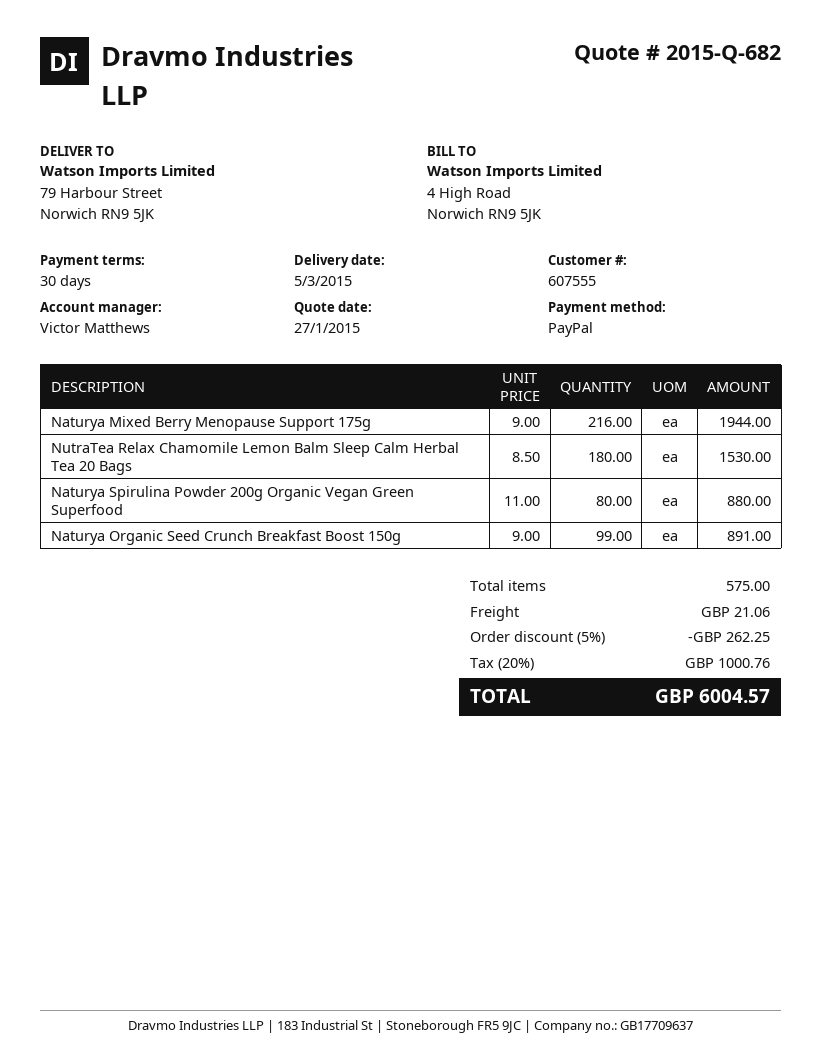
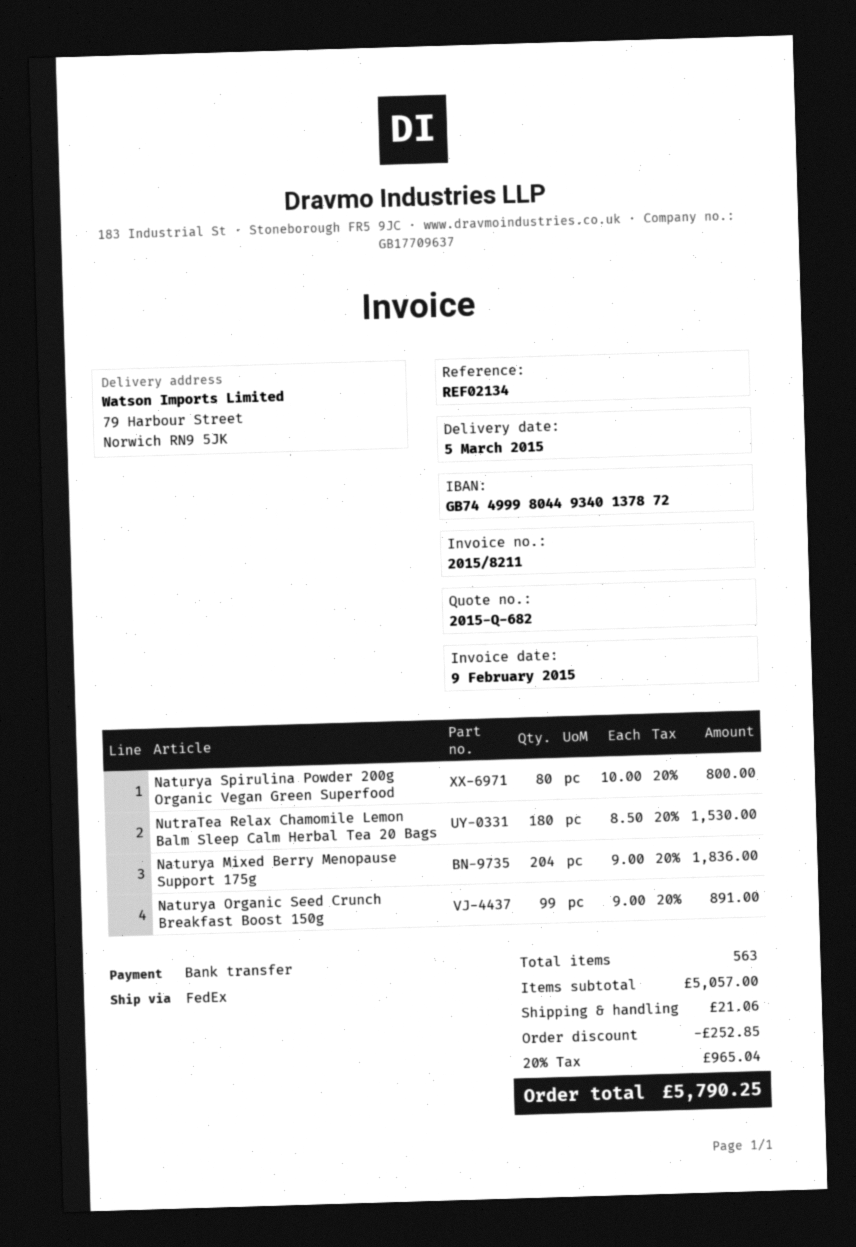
payment method: PayPal -> bank transfer
Naturya Mixed Berry Menopause Support 175g: 216 x 9.00 = 1944.00 -> 204 x 9.00 = 1836.00
Naturya Spirulina Powder 200g Organic Vegan Green Superfood: 80 x 11.00 = 880.00 -> 80 x 10.00 = 800.00
total quantity: 575 -> 563
discount: 262.25 -> 252.85
tax: 20% = 1000.76 -> 20% = 965.04
total: 6004.57 -> 5790.25

